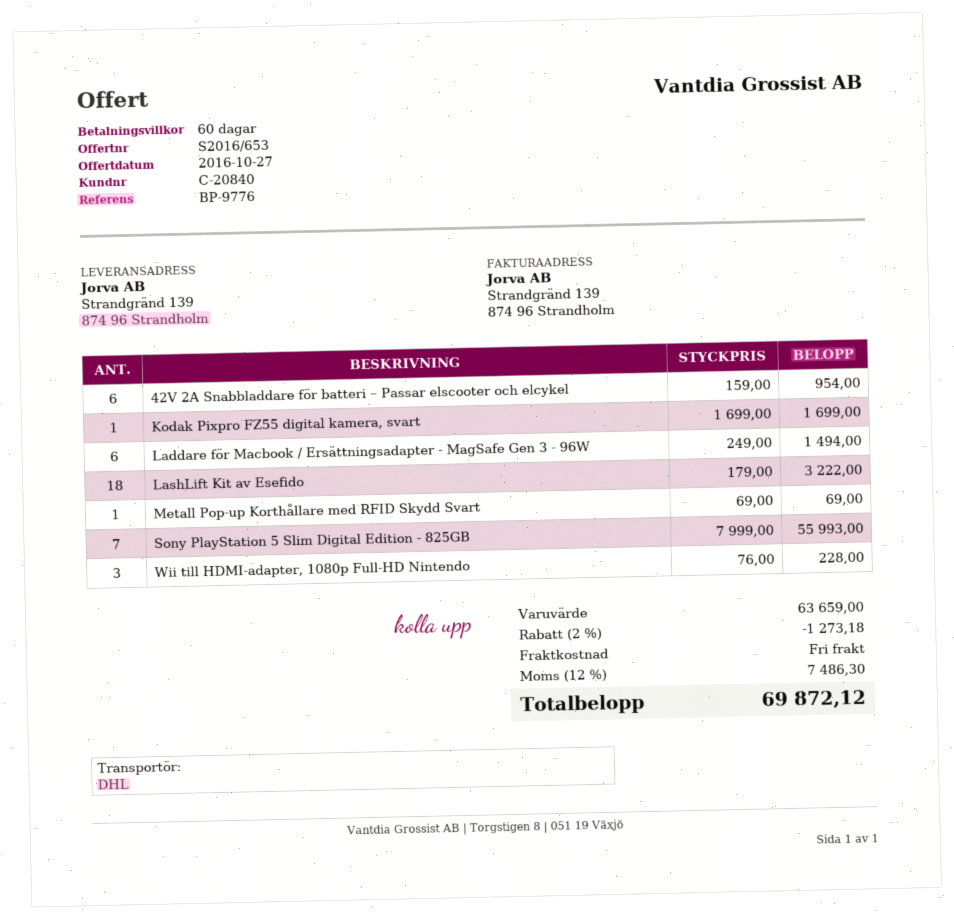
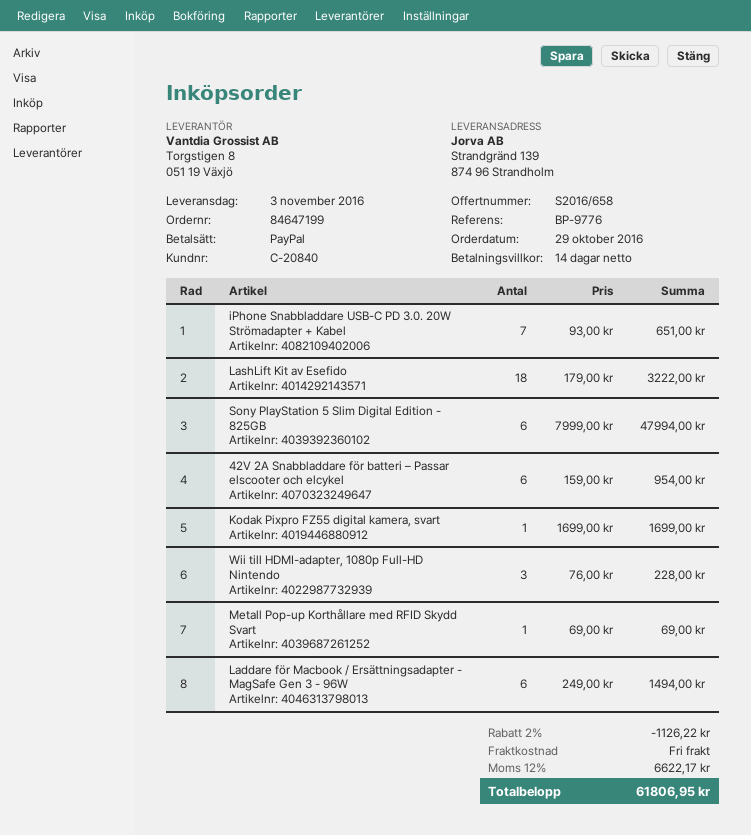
quote number: S2016/653 -> S2016/658
payment terms: 60 days -> 14 days
Sony PlayStation 5 Slim Digital Edition - 825GB: 7 x 7999.00 = 55993.00 -> 6 x 7999.00 = 47994.00
iPhone Snabbladdare USB-C PD 3.0. 20W Strömadapter + Kabel: none -> 7 x 93.00 = 651.00
discount: 2% = 1273.18 -> 2% = 1126.22
tax: 12% = 7486.30 -> 12% = 6622.17
total: 69872.12 -> 61806.95

